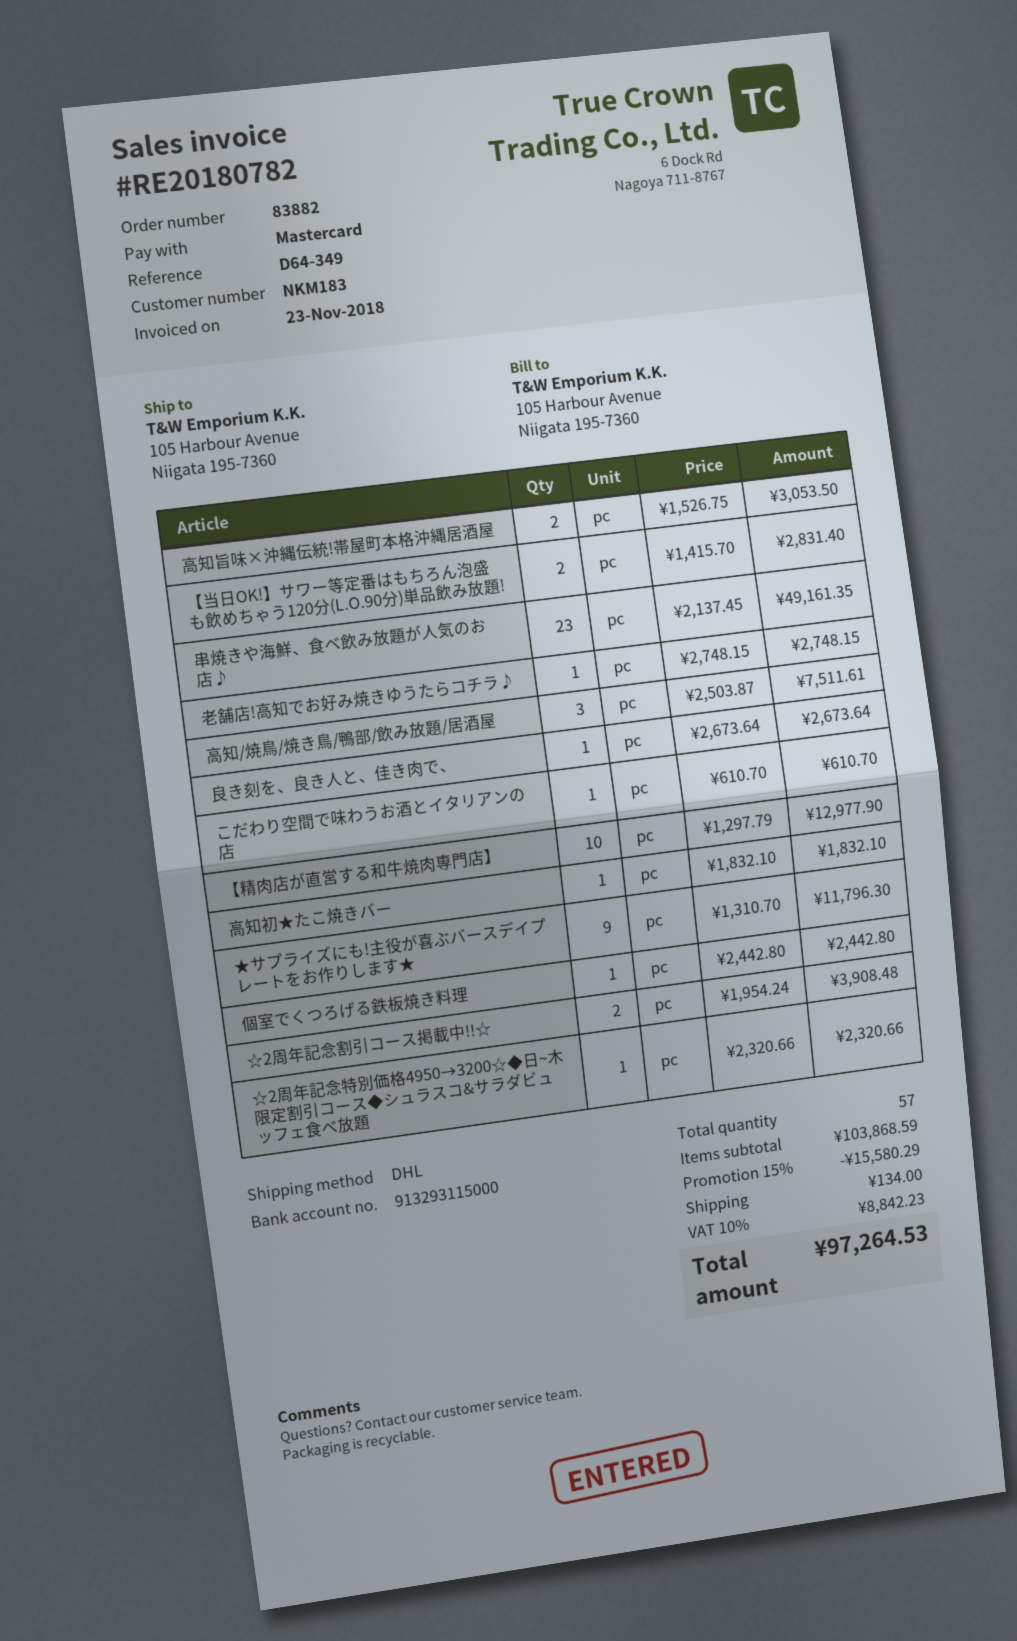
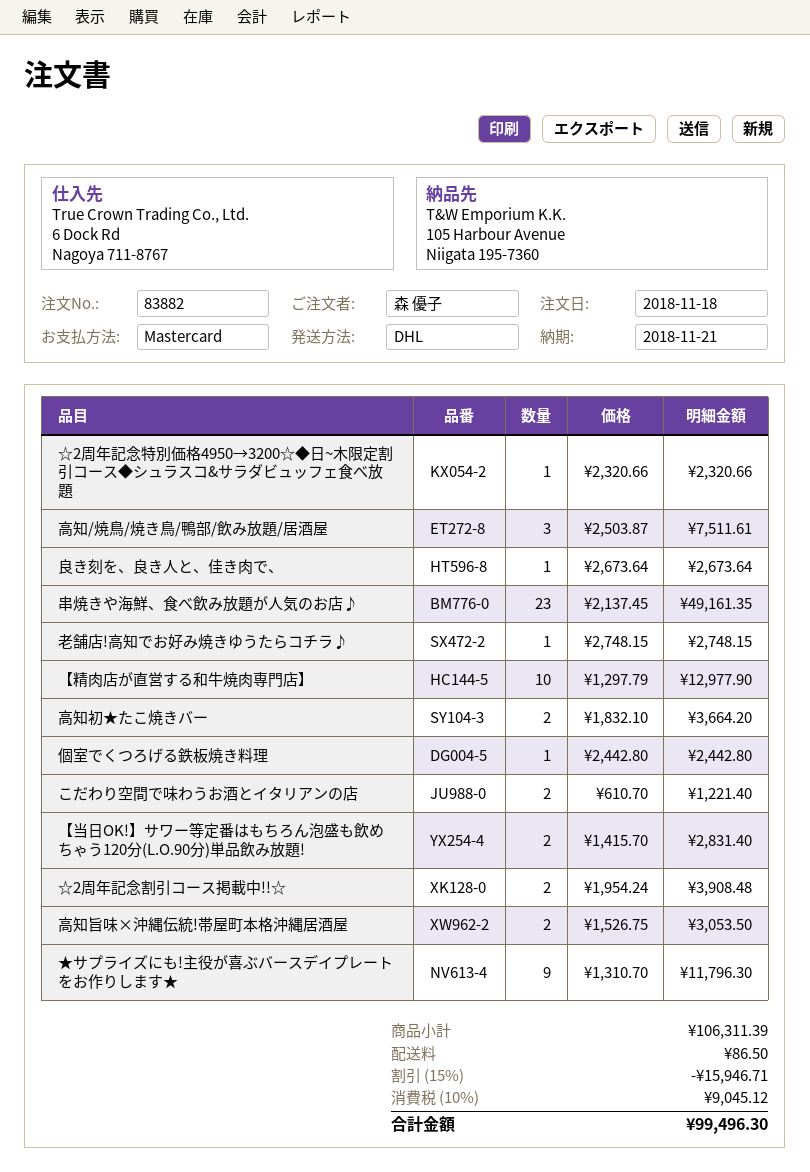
こだわり空間で味わうお酒とイタリアンの店: 1 x 610.70 = 610.70 -> 2 x 610.70 = 1221.40
高知初★たこ焼きバー: 1 x 1832.10 = 1832.10 -> 2 x 1832.10 = 3664.20
subtotal: 103868.59 -> 106311.39
discount: 15% = 15580.29 -> 15% = 15946.71
shipping: 134.00 -> 86.50
tax: 10% = 8842.23 -> 10% = 9045.12
total: 97264.53 -> 99496.30

